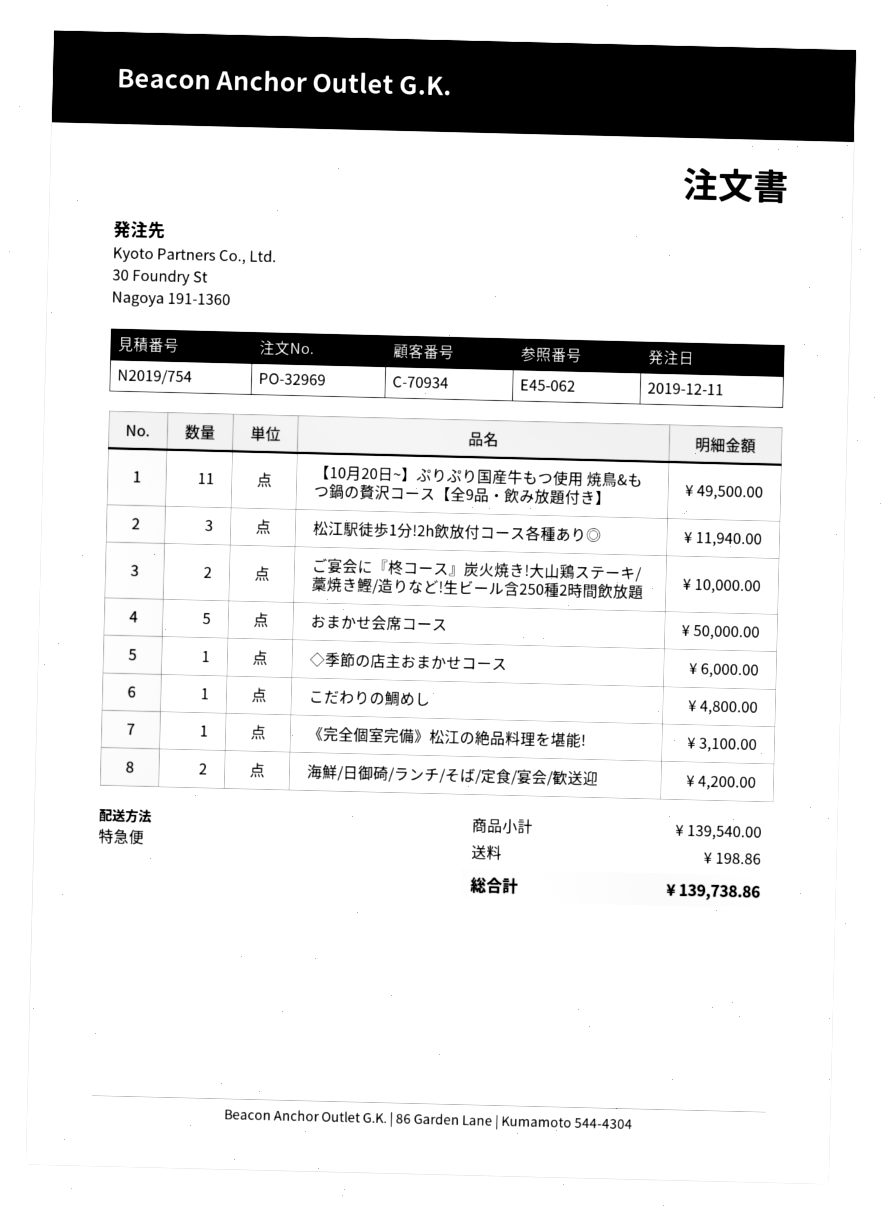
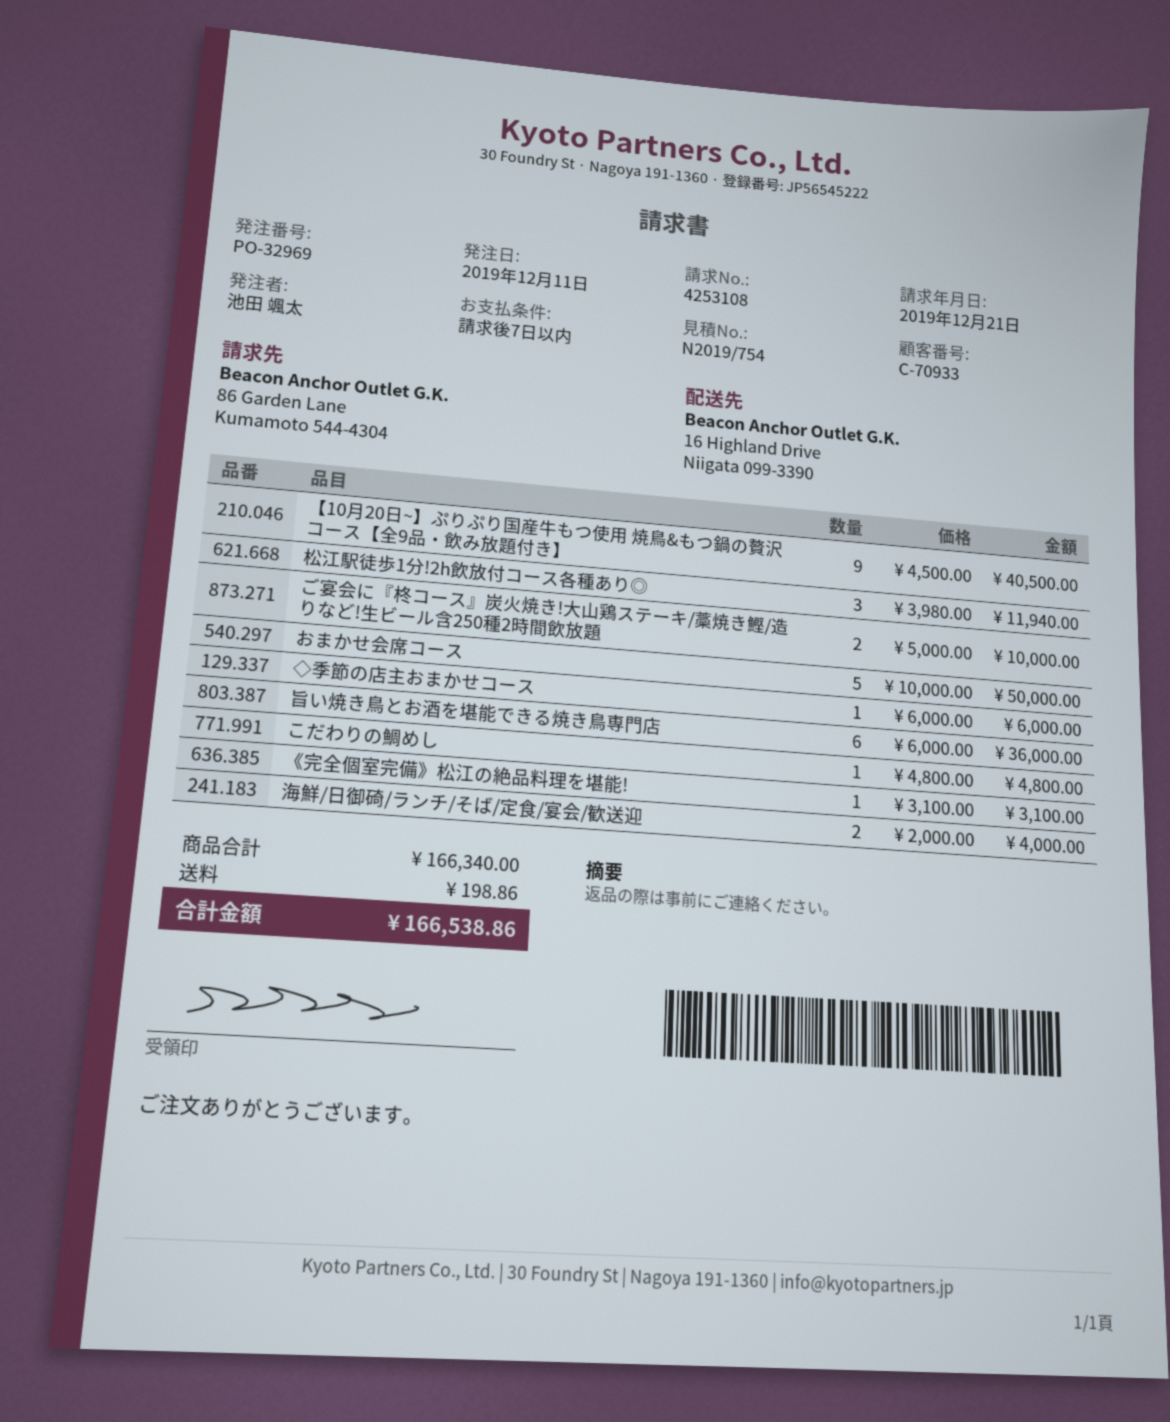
customer number: C-70934 -> C-70933
【10月20日~】ぷりぷり国産牛もつ使用 焼鳥&もつ鍋の贅沢コース【全9品・飲み放題付き】: 11 for 49500.00 -> 9 for 40500.00
海鮮/日御碕/ランチ/そば/定食/宴会/歓送迎: 2 for 4200.00 -> 2 for 4000.00
旨い焼き鳥とお酒を堪能できる焼き鳥専門店: none -> 6 for 36000.00
subtotal: 139540.00 -> 166340.00
total: 139738.86 -> 166538.86

